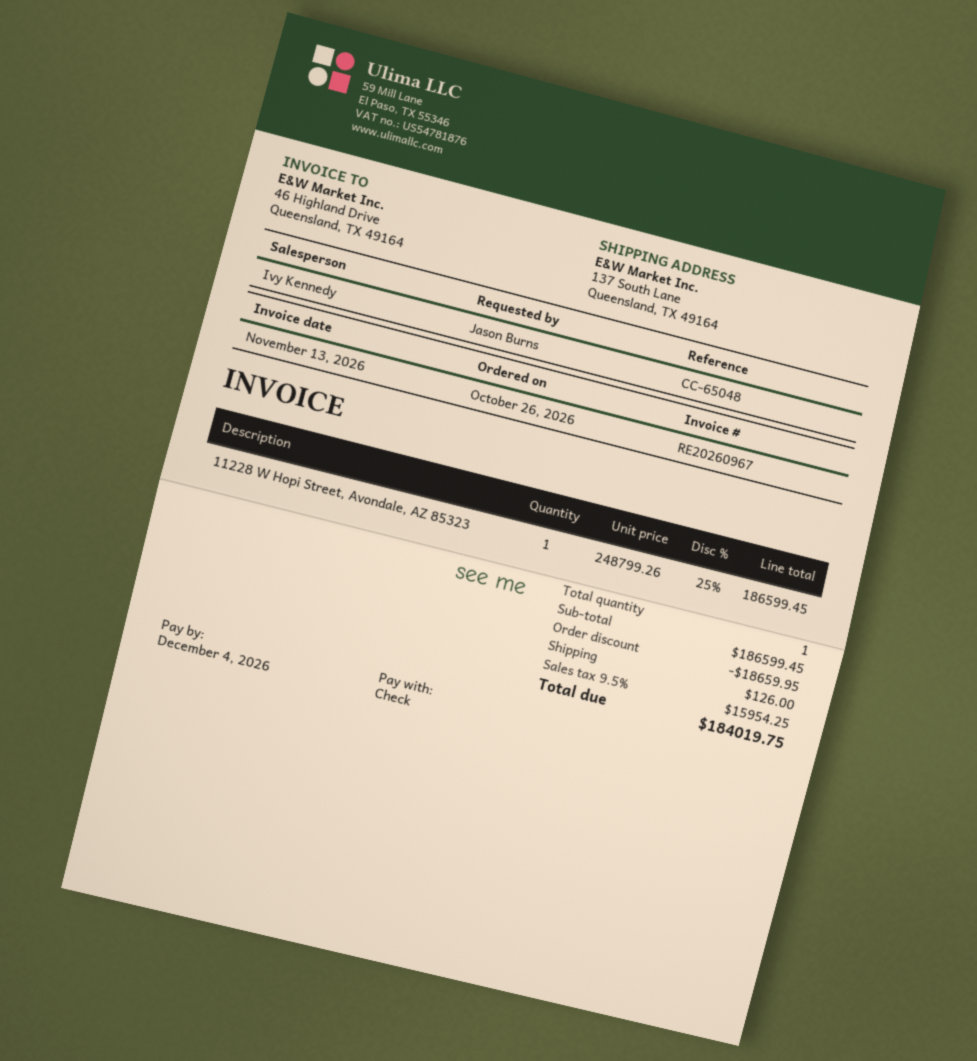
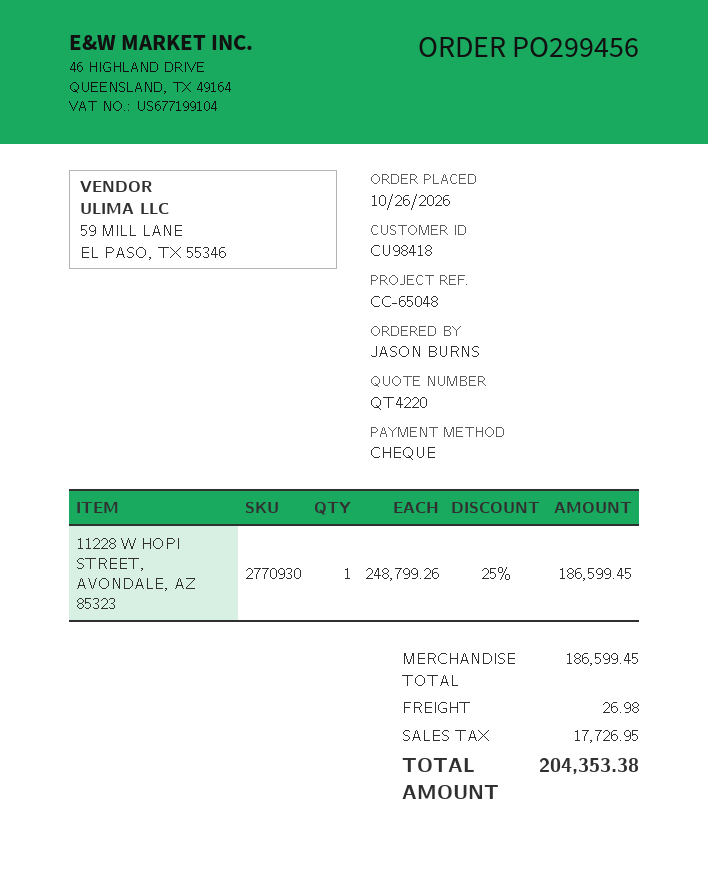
discount: 18659.95 -> none
shipping: 126.00 -> 26.98
tax: 15954.25 -> 17726.95
total: 184019.75 -> 204353.38

